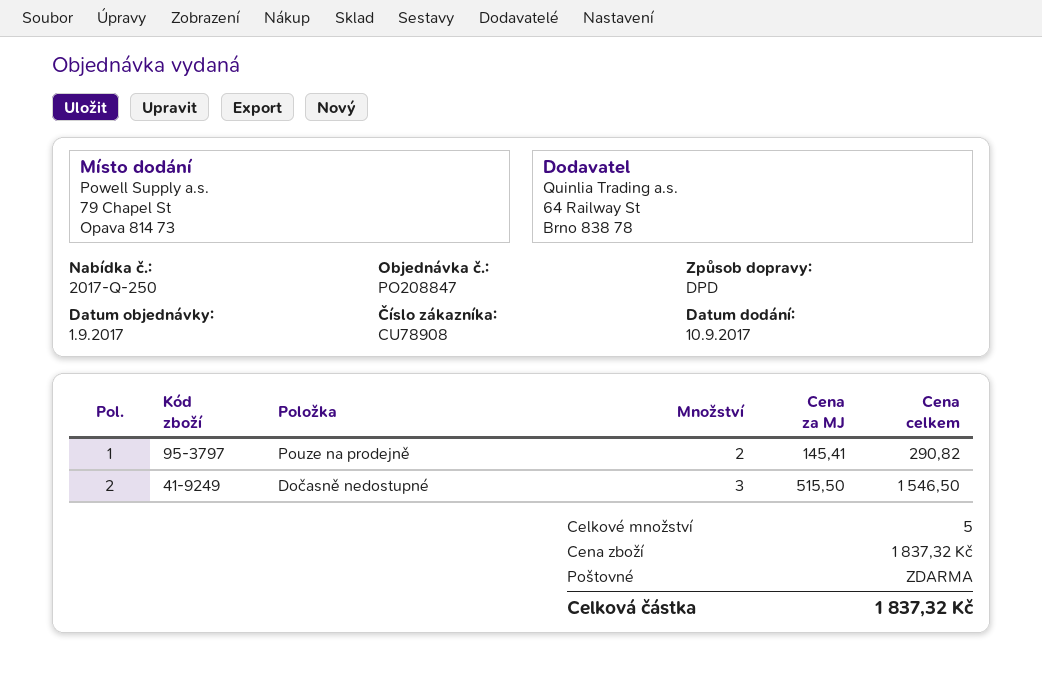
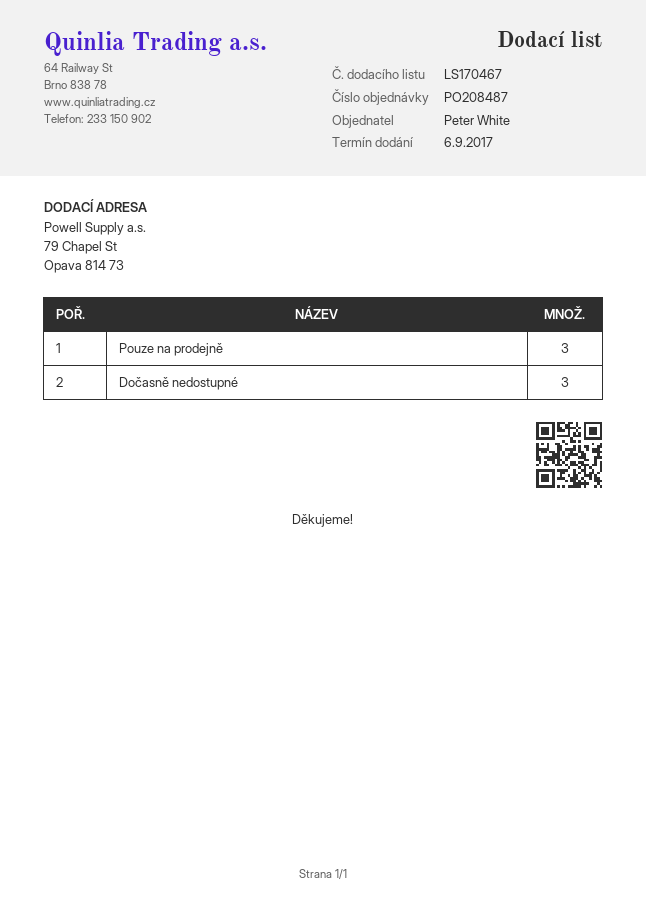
order number: PO208847 -> PO208487
delivery date: 2017-09-10 -> 2017-09-06
Pouze na prodejně: 2 -> 3

